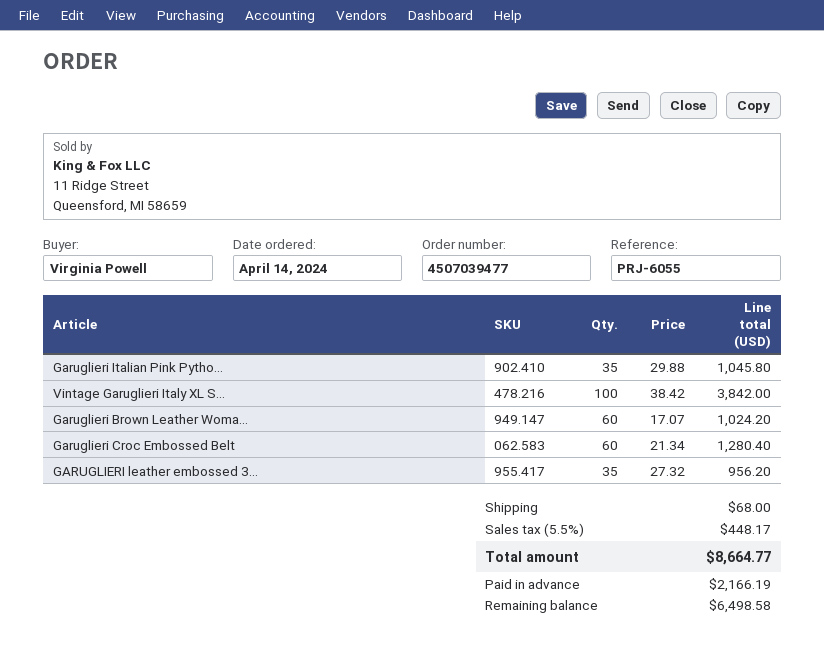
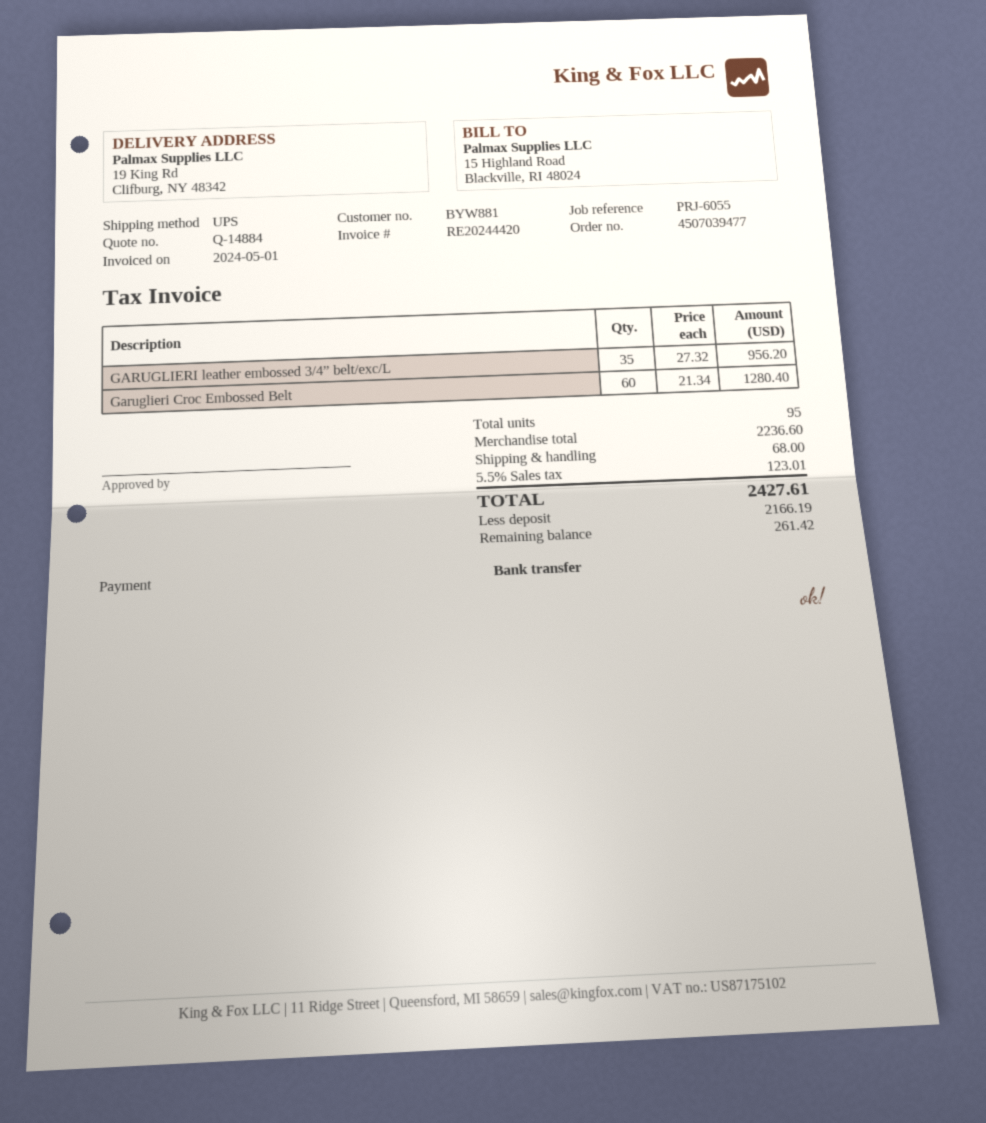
Garuglieri Italian Pink Pytho...: 35 x 29.88 = 1045.80 -> none
Vintage Garuglieri Italy XL S...: 100 x 38.42 = 3842.00 -> none
Garuglieri Brown Leather Woma...: 60 x 17.07 = 1024.20 -> none
tax: 5.5% = 448.17 -> 5.5% = 123.01
total: 8664.77 -> 2427.61
balance: 6498.58 -> 261.42

